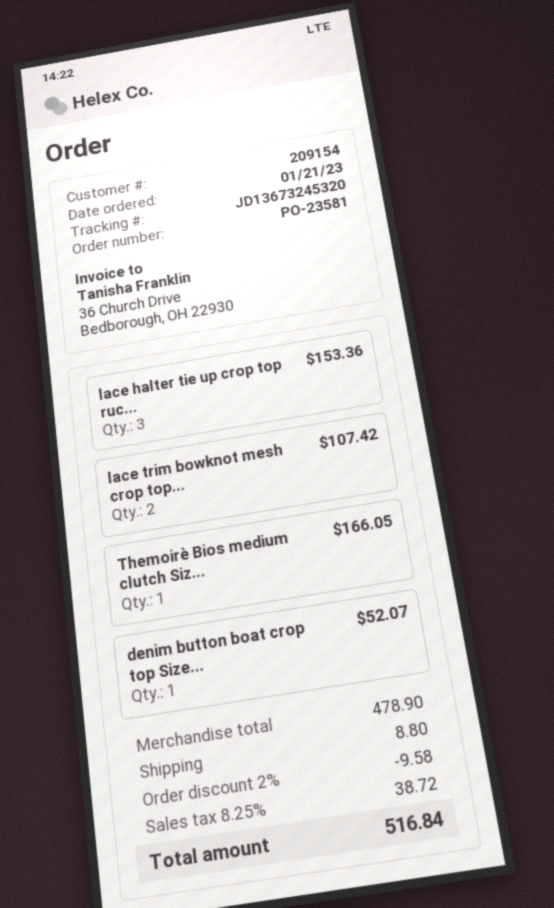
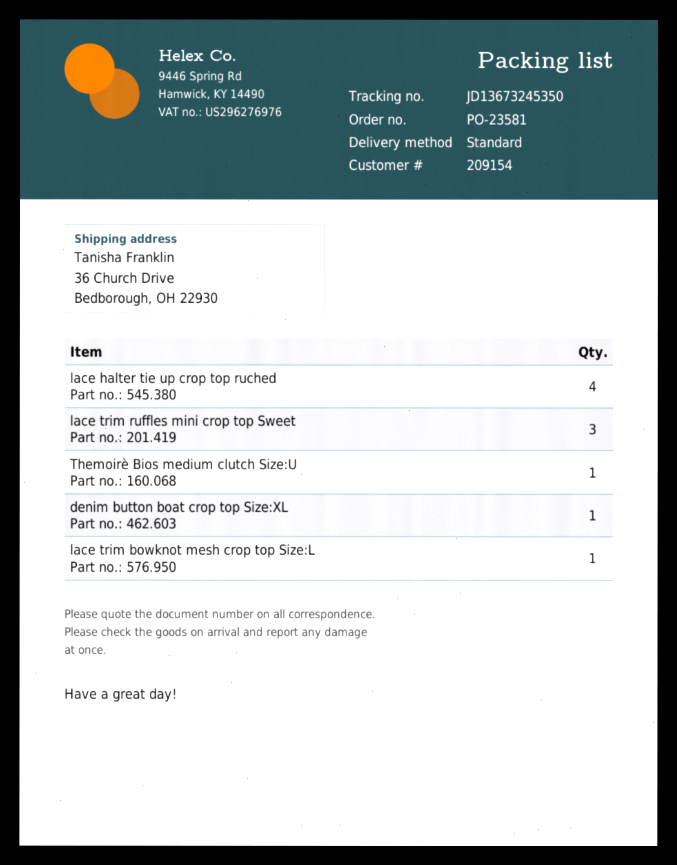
tracking number: JD13673245320 -> JD13673245350
lace halter tie up crop top ruc...: 3 -> 4
lace trim bowknot mesh crop top...: 2 -> 1
lace trim ruffles mini crop top Sweet: none -> 3

